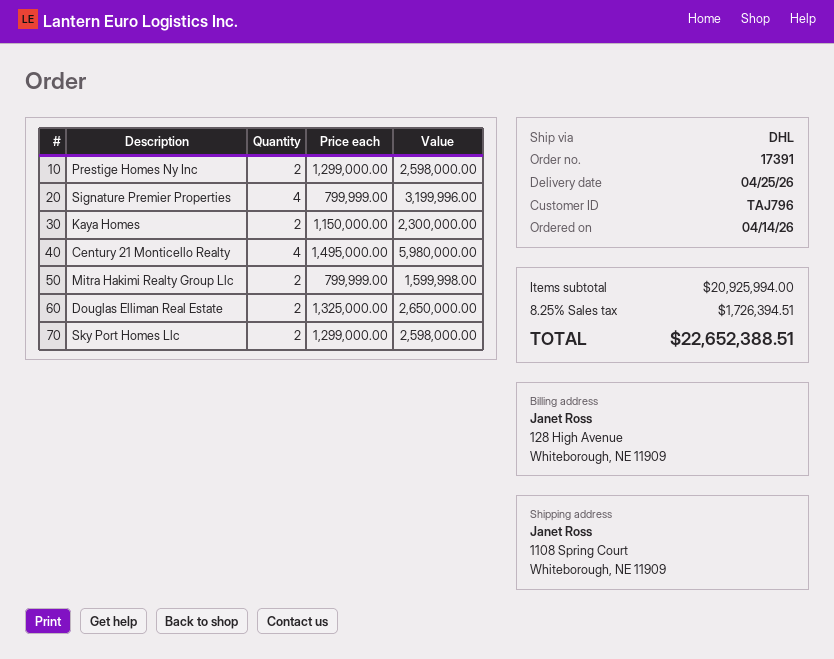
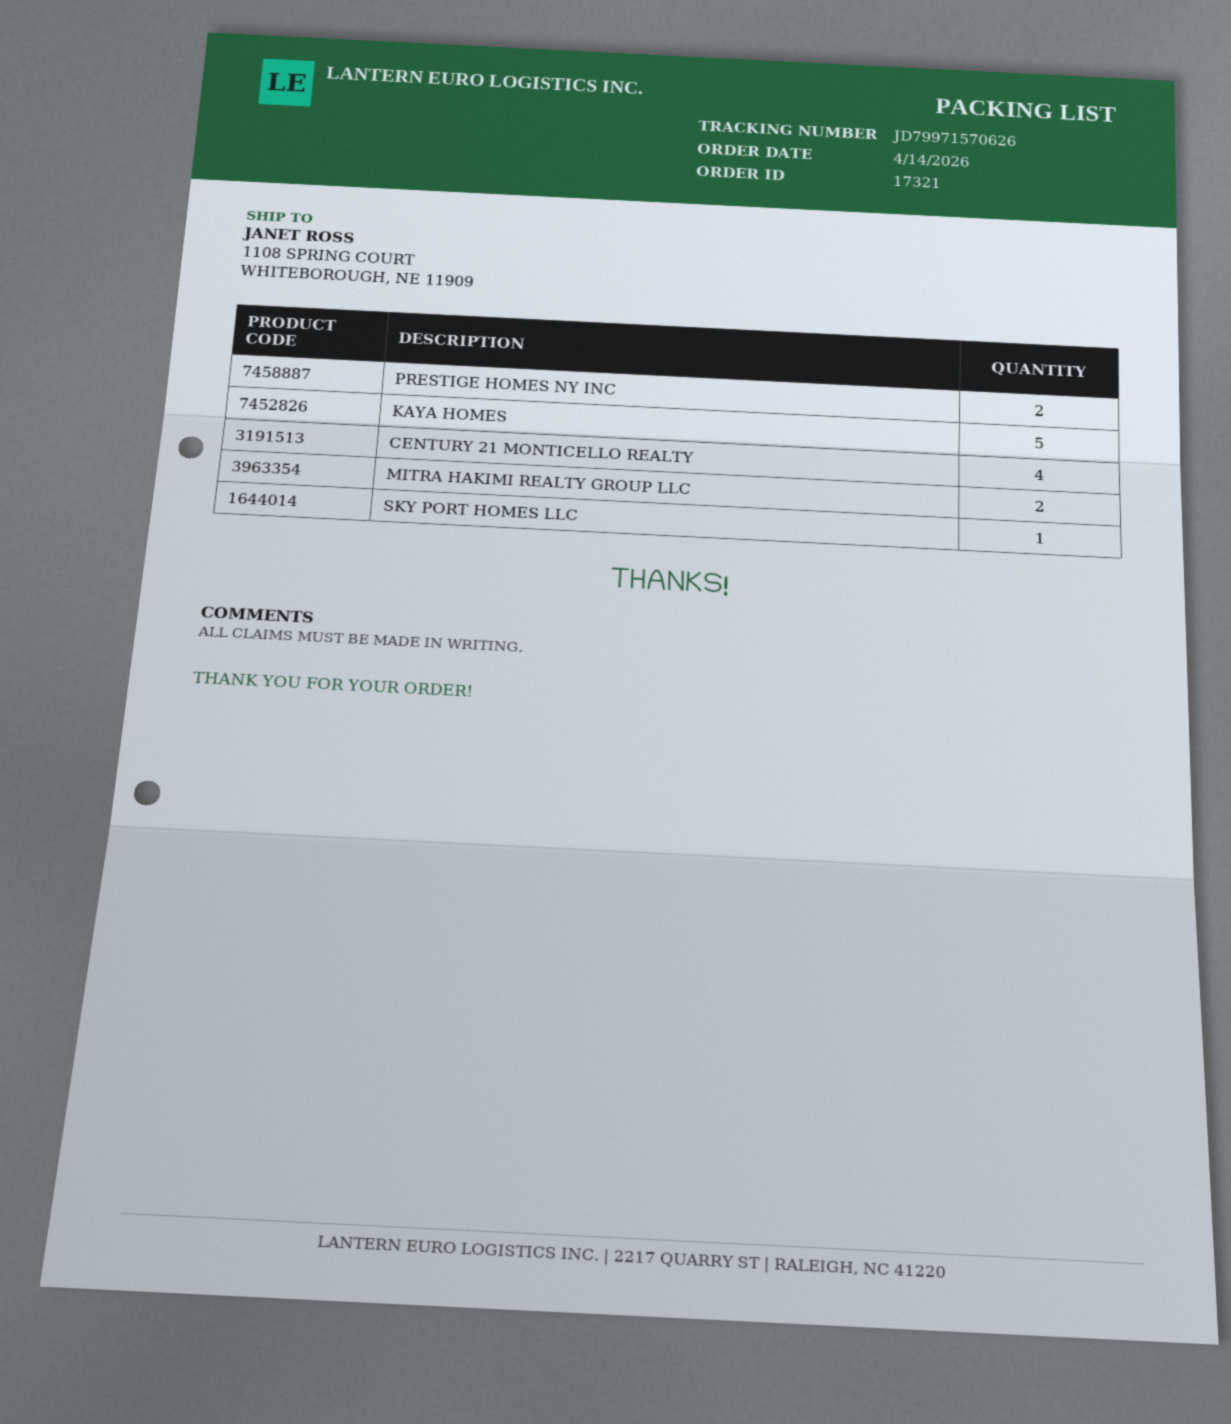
order number: 17391 -> 17321
Signature Premier Properties: 4 -> none
Kaya Homes: 2 -> 5
Douglas Elliman Real Estate: 2 -> none
Sky Port Homes Llc: 2 -> 1

